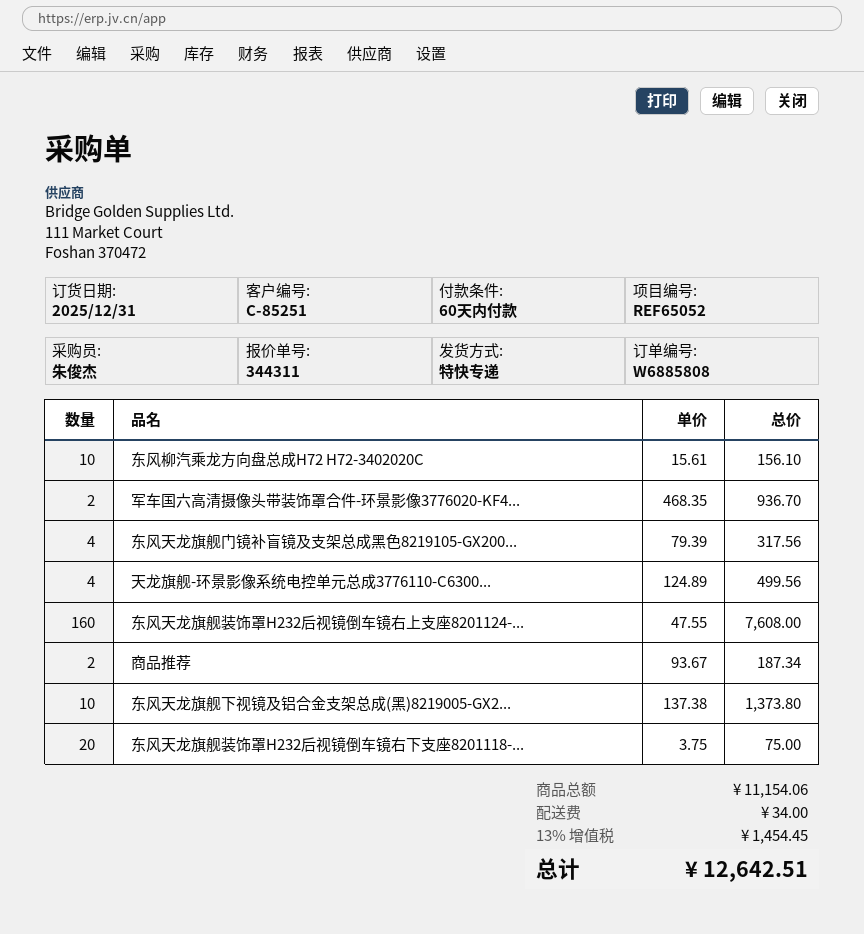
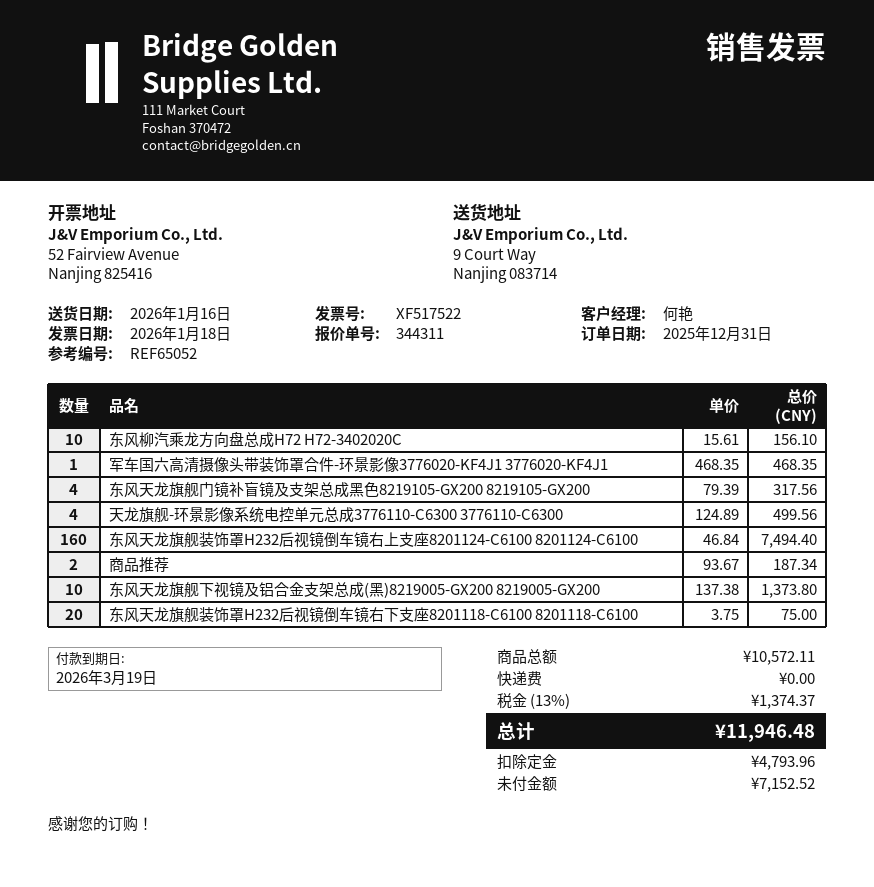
军车国六高清摄像头带装饰罩合件-环景影像3776020-KF4...: 2 x 468.35 = 936.70 -> 1 x 468.35 = 468.35
东风天龙旗舰装饰罩H232后视镜倒车镜右上支座8201124-...: 160 x 47.55 = 7608.00 -> 160 x 46.84 = 7494.40
subtotal: 11154.06 -> 10572.11
shipping: 34.00 -> 0.00
tax: 13% = 1454.45 -> 13% = 1374.37
total: 12642.51 -> 11946.48

